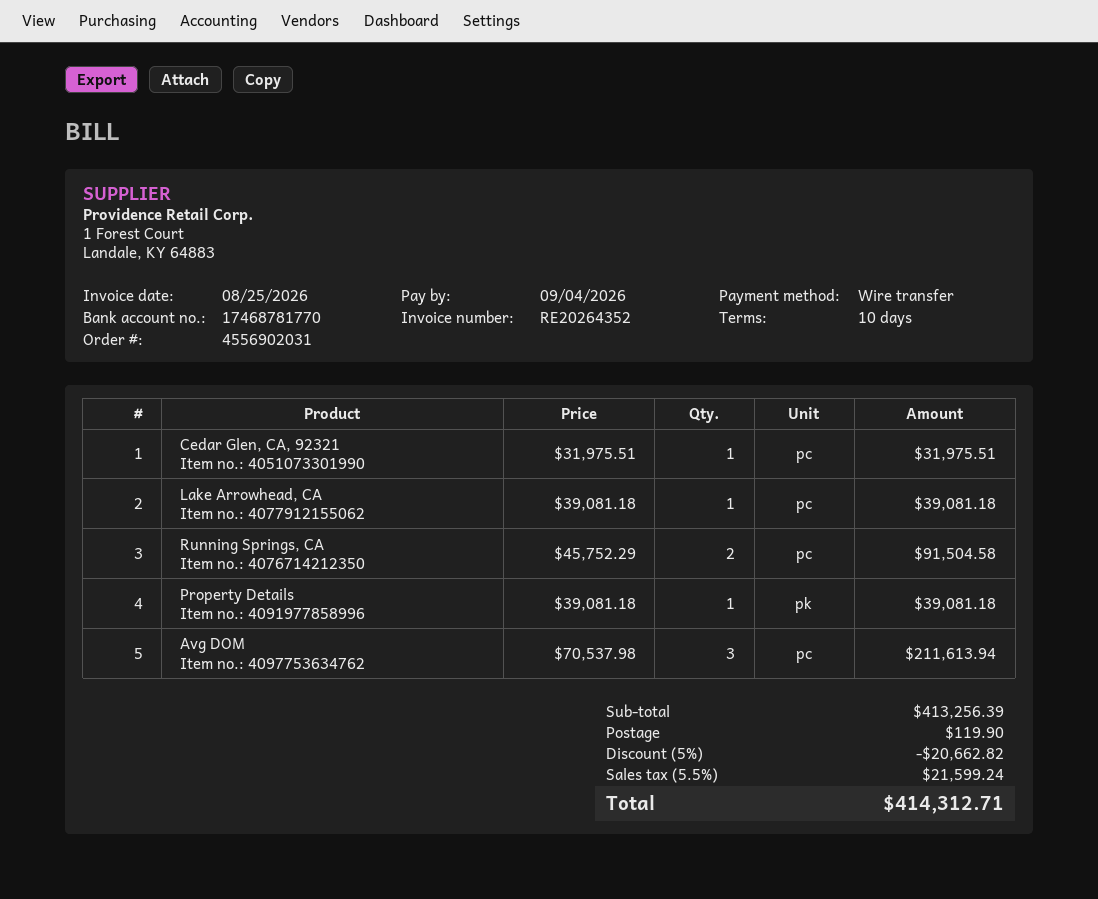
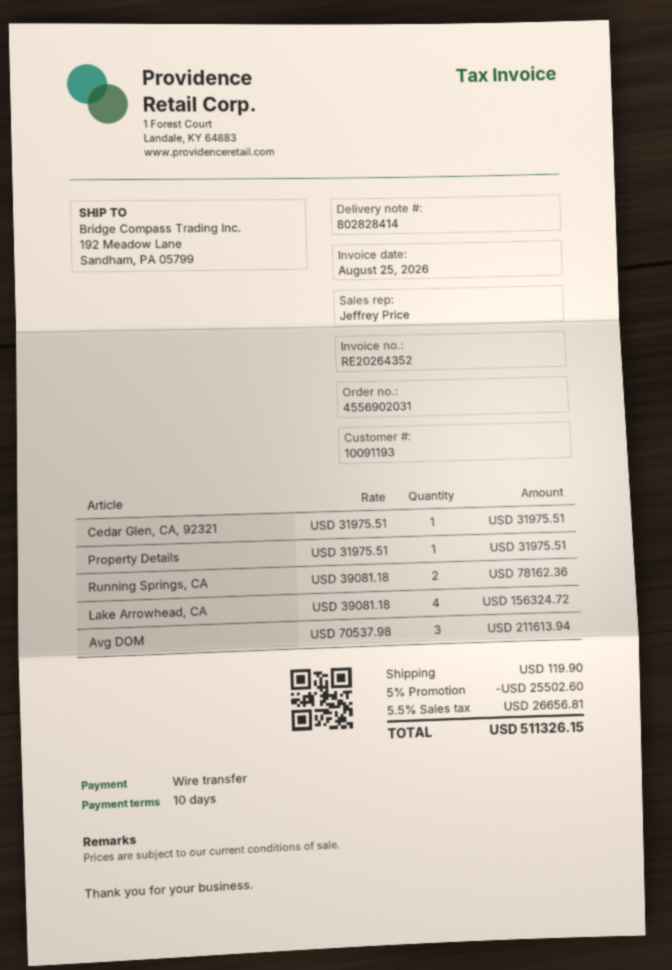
Lake Arrowhead, CA: 1 x 39081.18 = 39081.18 -> 4 x 39081.18 = 156324.72
Running Springs, CA: 2 x 45752.29 = 91504.58 -> 2 x 39081.18 = 78162.36
Property Details: 1 x 39081.18 = 39081.18 -> 1 x 31975.51 = 31975.51
discount: 5% = 20662.82 -> 5% = 25502.60
tax: 5.5% = 21599.24 -> 5.5% = 26656.81
total: 414312.71 -> 511326.15

